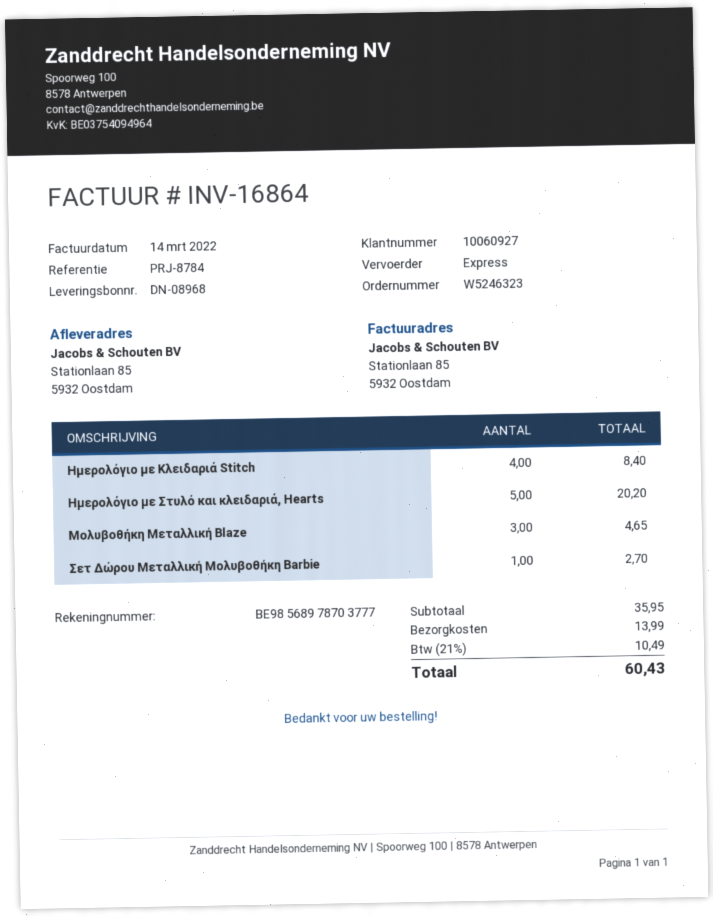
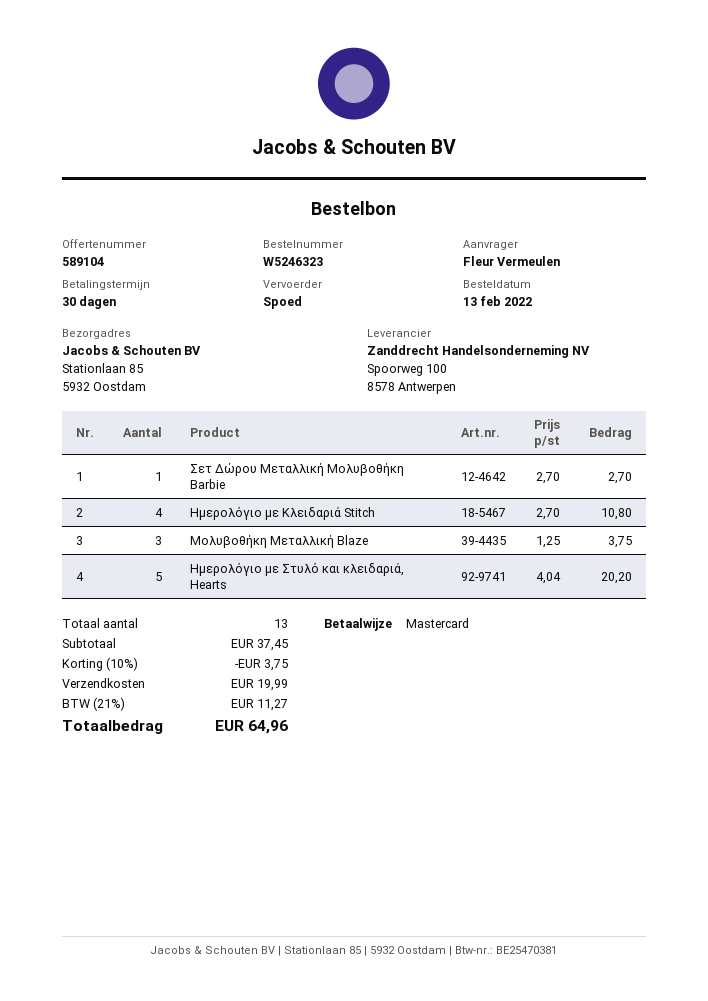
Ημερολόγιο με Κλειδαριά Stitch: 4 for 8.40 -> 4 for 10.80
Μολυβοθήκη Μεταλλική Blaze: 3 for 4.65 -> 3 for 3.75
subtotal: 35.95 -> 37.45
discount: none -> 10% = 3.75
shipping: 13.99 -> 19.99
tax: 21% = 10.49 -> 21% = 11.27
total: 60.43 -> 64.96

